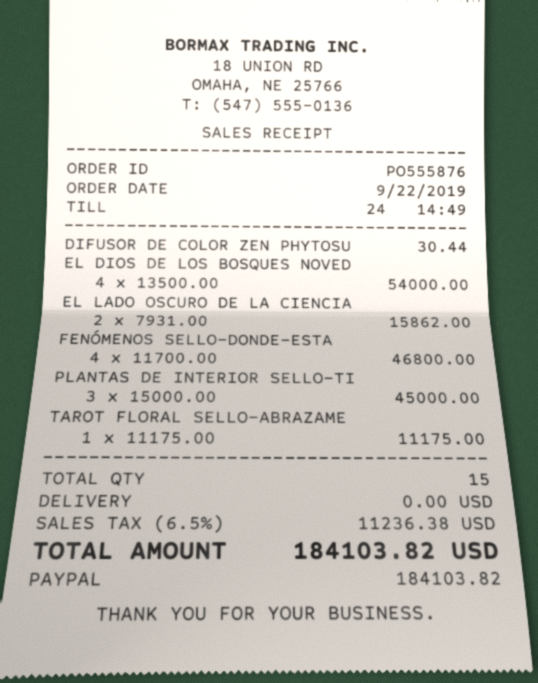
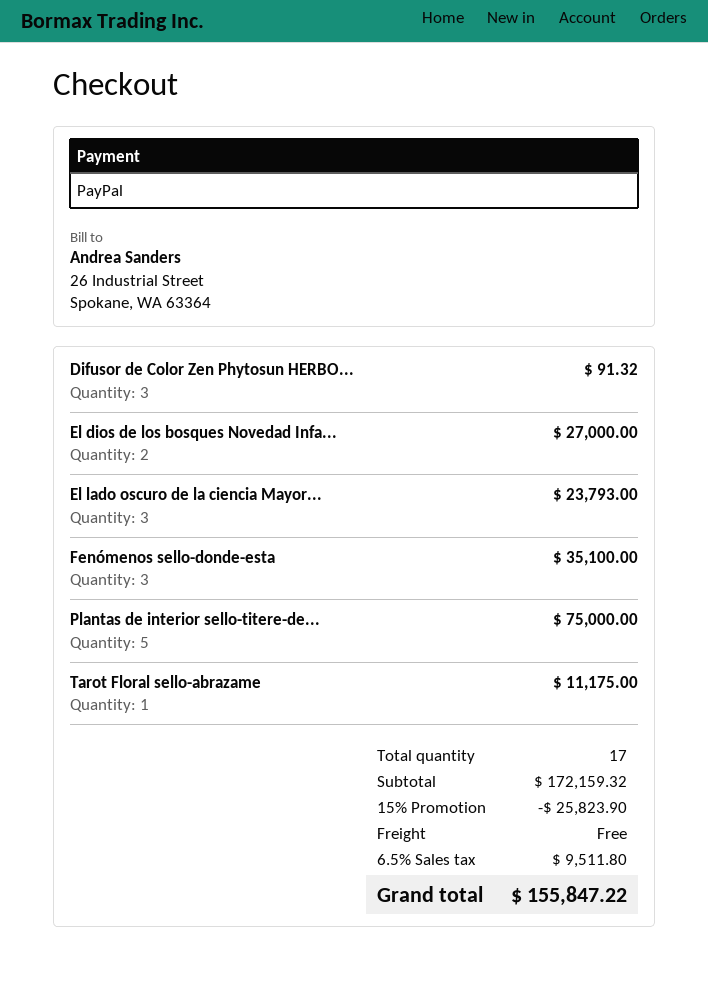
DIFUSOR DE COLOR ZEN PHYTOSU: 1 for 30.44 -> 3 for 91.32
EL DIOS DE LOS BOSQUES NOVED: 4 for 54000.00 -> 2 for 27000.00
EL LADO OSCURO DE LA CIENCIA: 2 for 15862.00 -> 3 for 23793.00
FENÓMENOS SELLO-DONDE-ESTA: 4 for 46800.00 -> 3 for 35100.00
PLANTAS DE INTERIOR SELLO-TI: 3 for 45000.00 -> 5 for 75000.00
total quantity: 15 -> 17
discount: none -> 15% = 25823.90
tax: 6.5% = 11236.38 -> 6.5% = 9511.80
total: 184103.82 -> 155847.22

